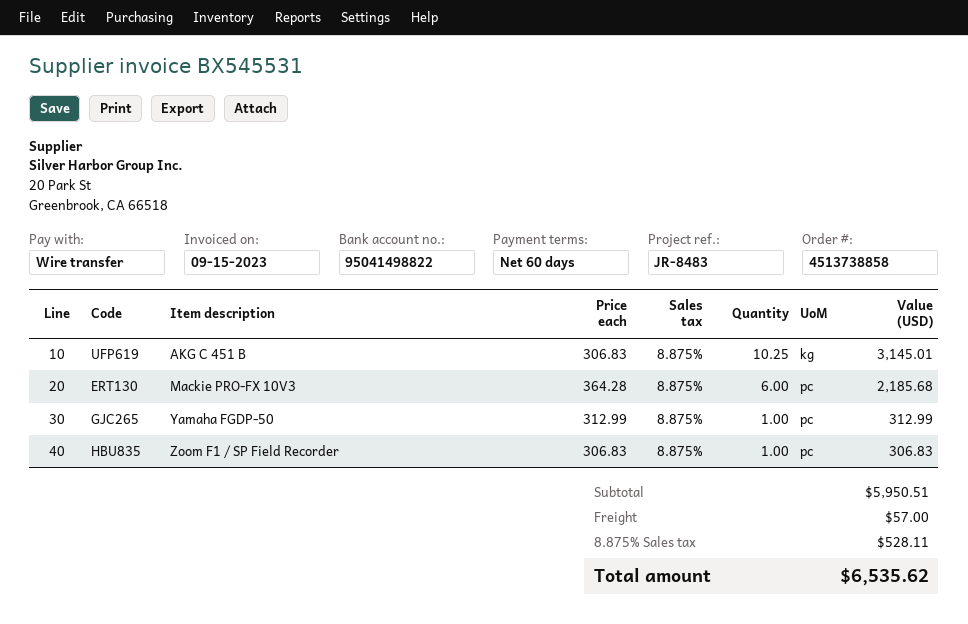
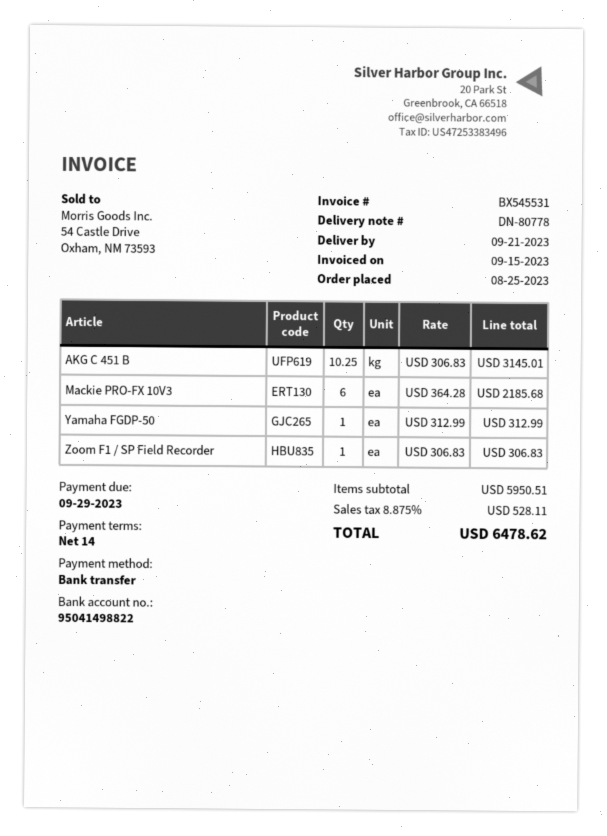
payment terms: 60 days -> 14 days
shipping: 57.00 -> none
total: 6535.62 -> 6478.62

